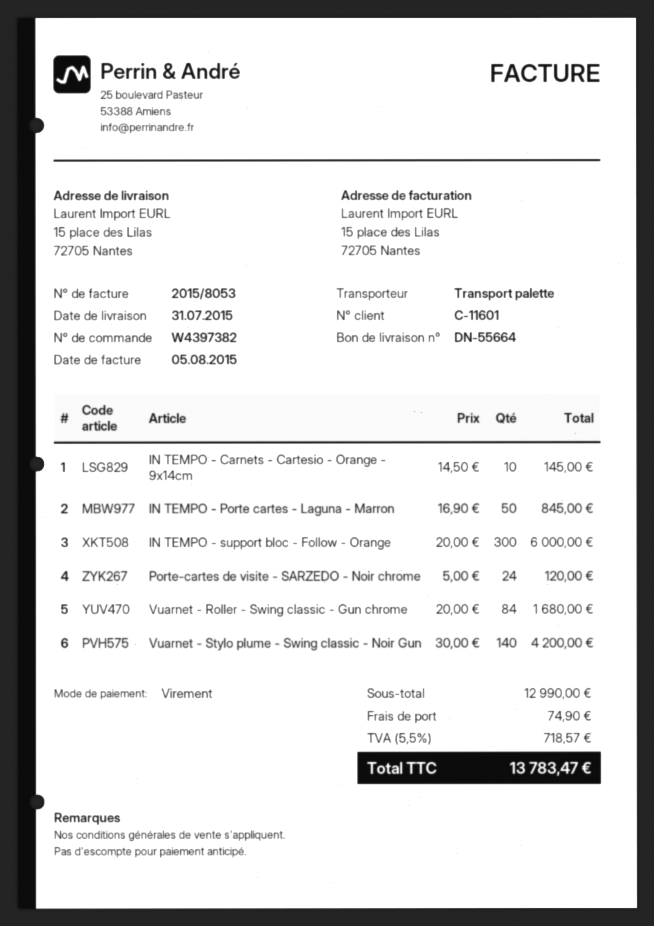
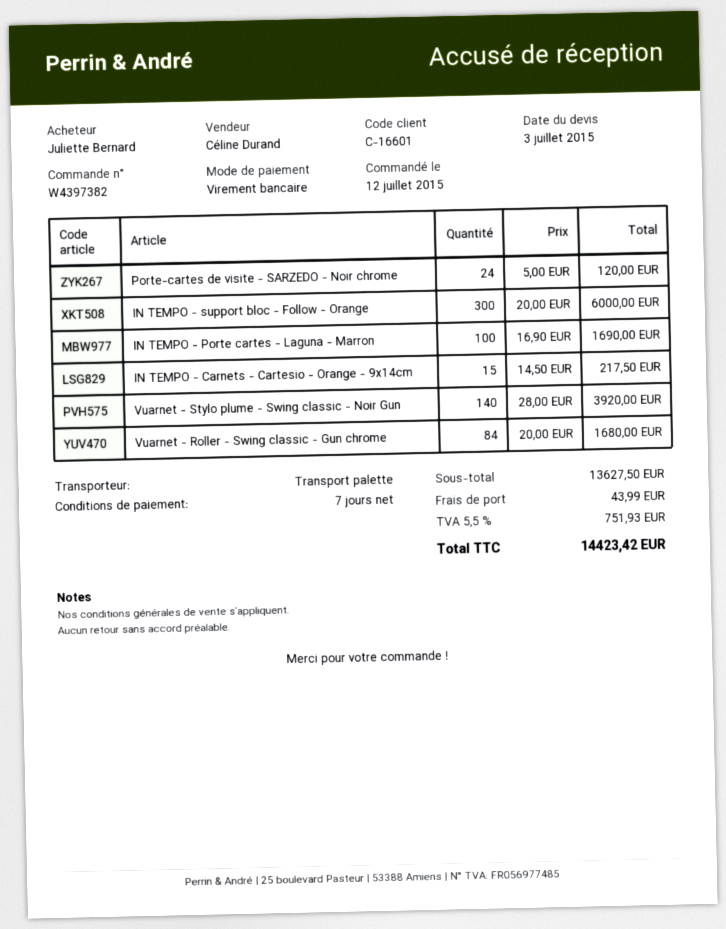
customer number: C-11601 -> C-16601
IN TEMPO - Carnets - Cartesio - Orange - 9x14cm: 10 x 14.50 = 145.00 -> 15 x 14.50 = 217.50
IN TEMPO - Porte cartes - Laguna - Marron: 50 x 16.90 = 845.00 -> 100 x 16.90 = 1690.00
Vuarnet - Stylo plume - Swing classic - Noir Gun: 140 x 30.00 = 4200.00 -> 140 x 28.00 = 3920.00
subtotal: 12990.00 -> 13627.50
shipping: 74.90 -> 43.99
tax: 5.5% = 718.57 -> 5.5% = 751.93
total: 13783.47 -> 14423.42

